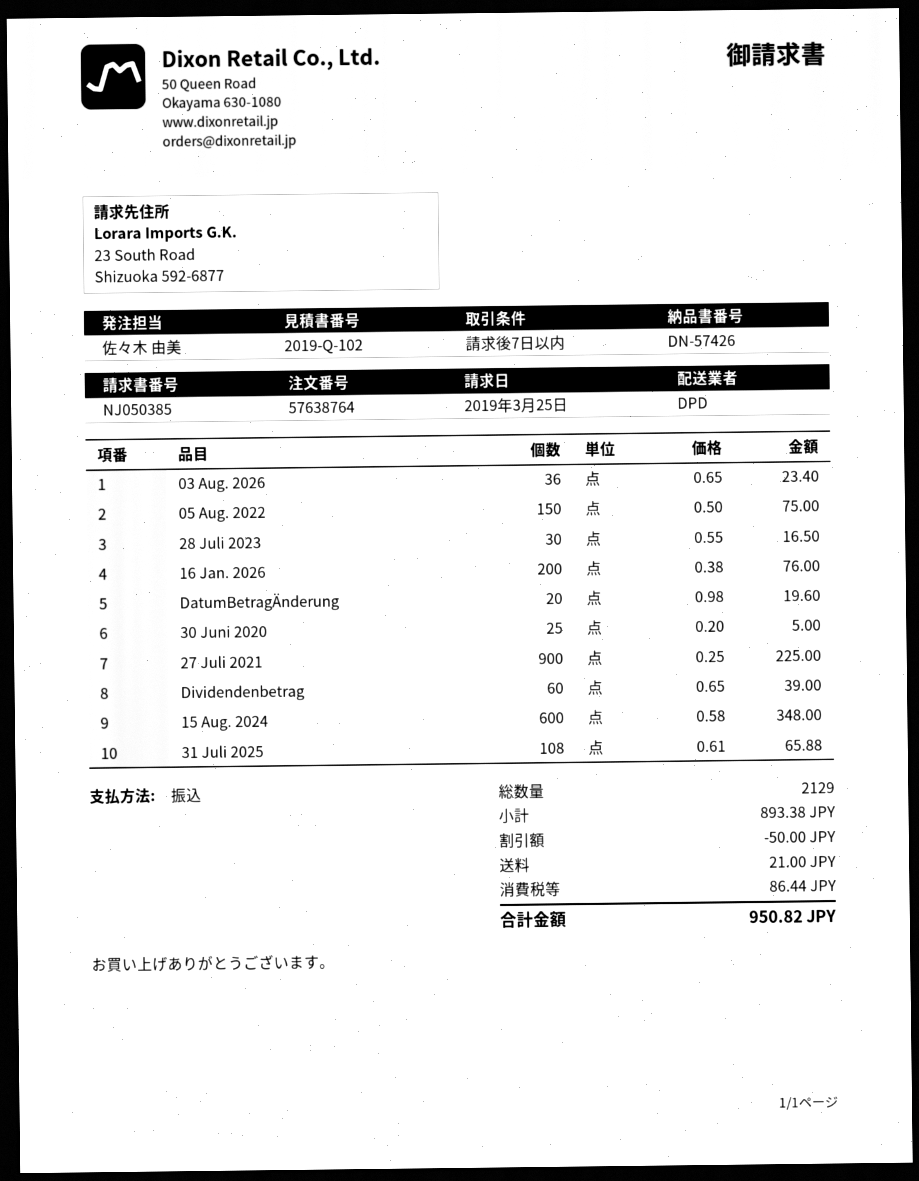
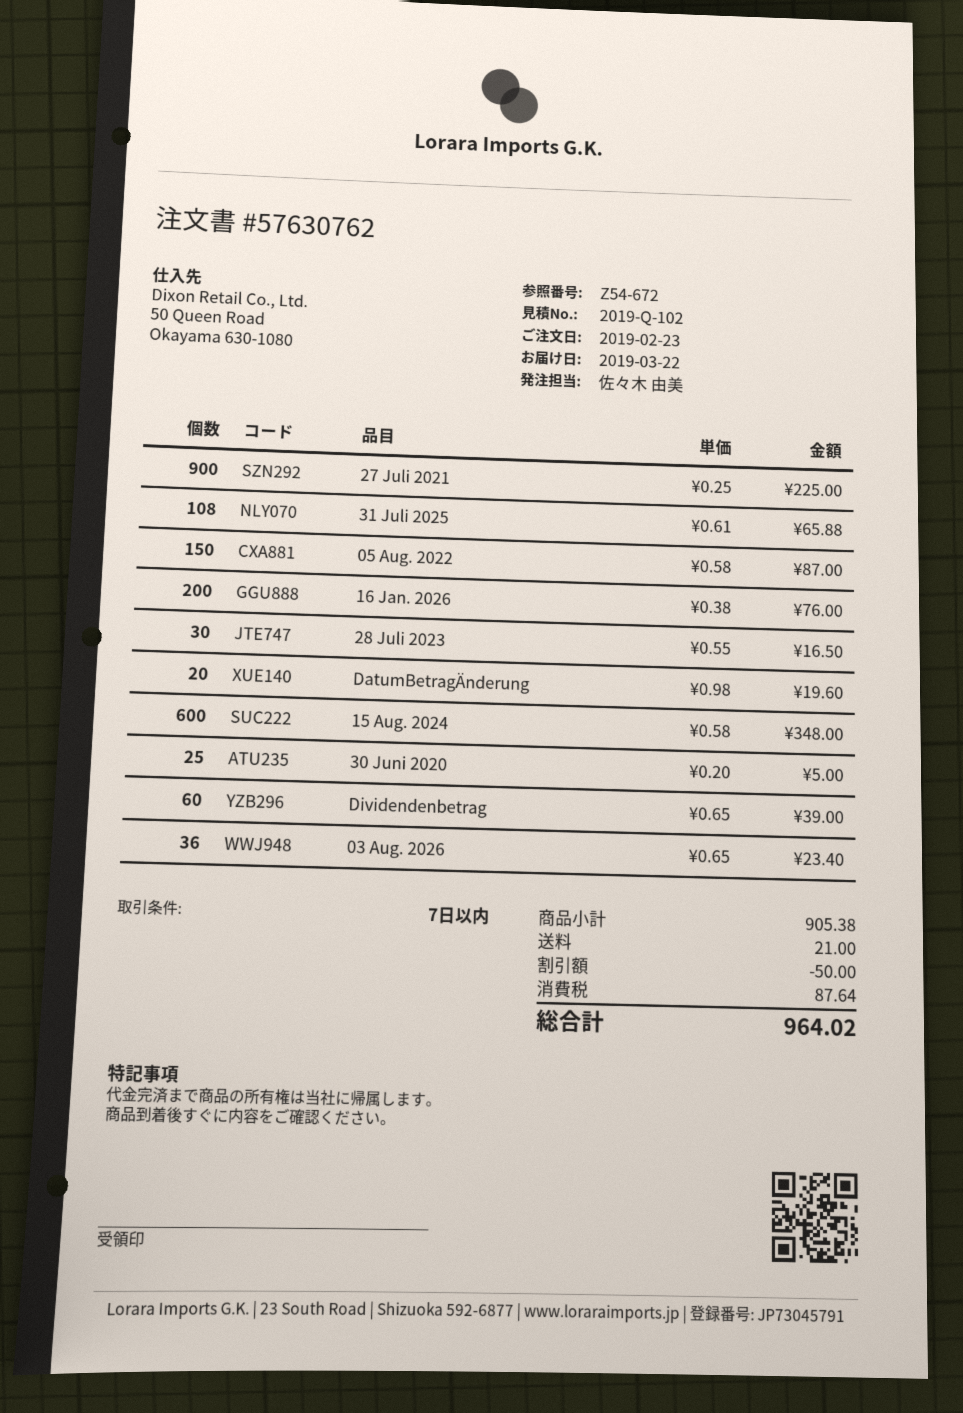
order number: 57638764 -> 57630762
05 Aug. 2022: 150 x 0.50 = 75.00 -> 150 x 0.58 = 87.00
subtotal: 893.38 -> 905.38
tax: 86.44 -> 87.64
total: 950.82 -> 964.02

